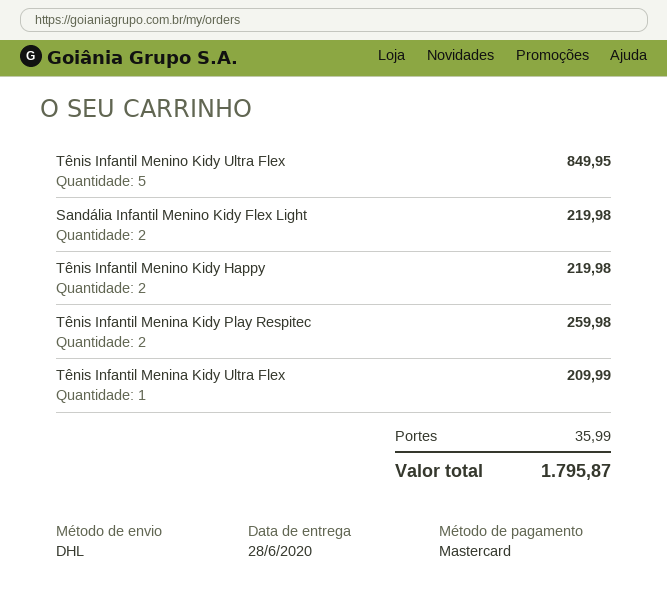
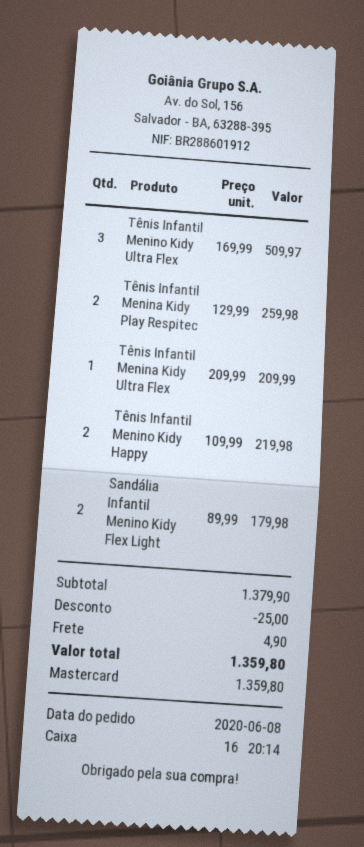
Tênis Infantil Menino Kidy Ultra Flex: 5 for 849.95 -> 3 for 509.97
Sandália Infantil Menino Kidy Flex Light: 2 for 219.98 -> 2 for 179.98
discount: none -> 25.00
shipping: 35.99 -> 4.90
total: 1795.87 -> 1359.80

